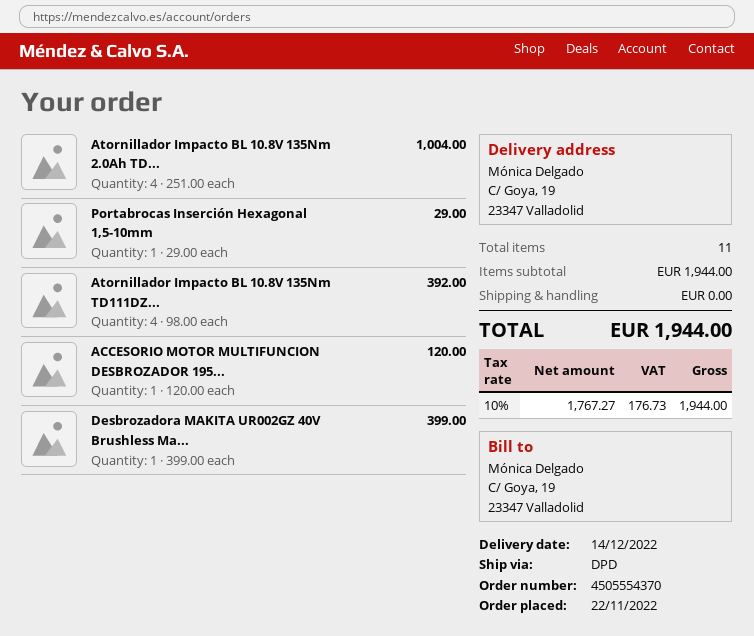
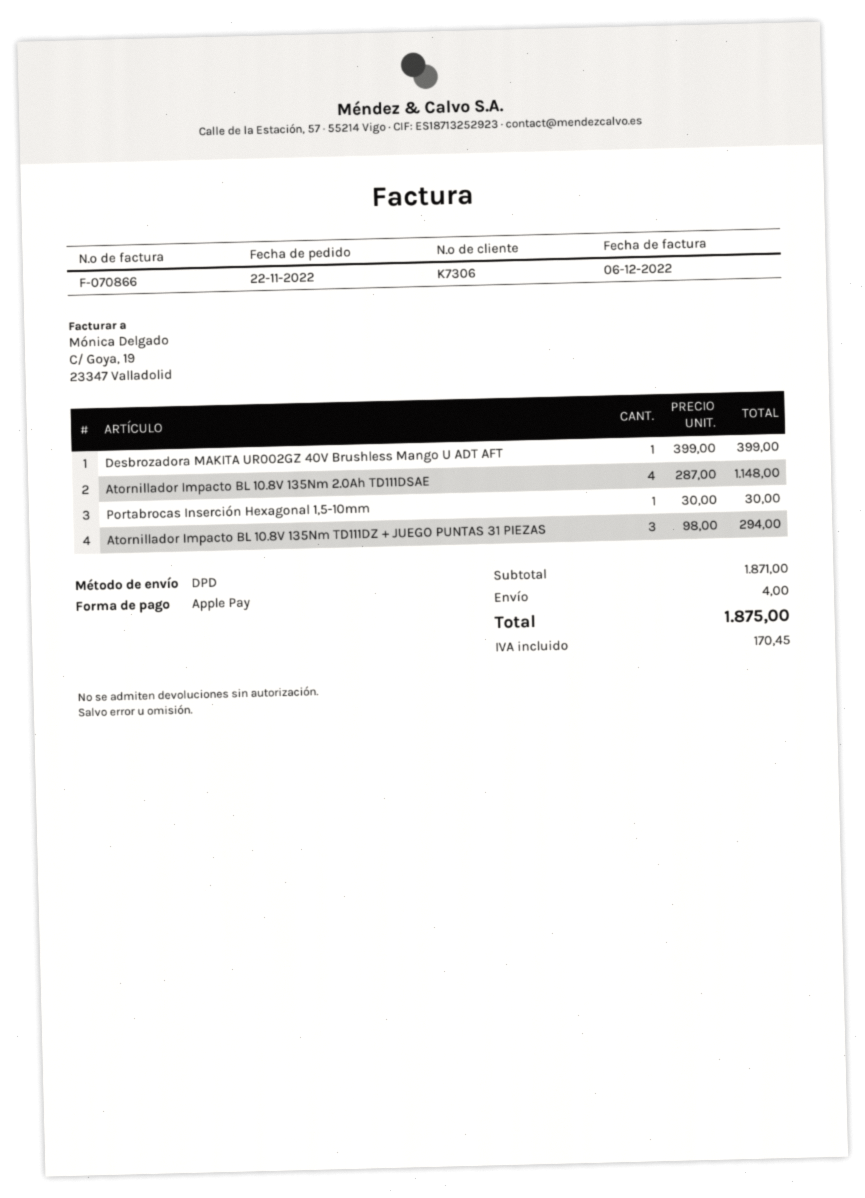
Atornillador Impacto BL 10.8V 135Nm 2.0Ah TD...: 4 x 251.00 = 1004.00 -> 4 x 287.00 = 1148.00
Portabrocas Inserción Hexagonal 1,5-10mm: 1 x 29.00 = 29.00 -> 1 x 30.00 = 30.00
Atornillador Impacto BL 10.8V 135Nm TD111DZ...: 4 x 98.00 = 392.00 -> 3 x 98.00 = 294.00
ACCESORIO MOTOR MULTIFUNCION DESBROZADOR 195...: 1 x 120.00 = 120.00 -> none
subtotal: 1944.00 -> 1871.00
shipping: 0.00 -> 4.00
tax: 176.73 -> 170.45
total: 1944.00 -> 1875.00

